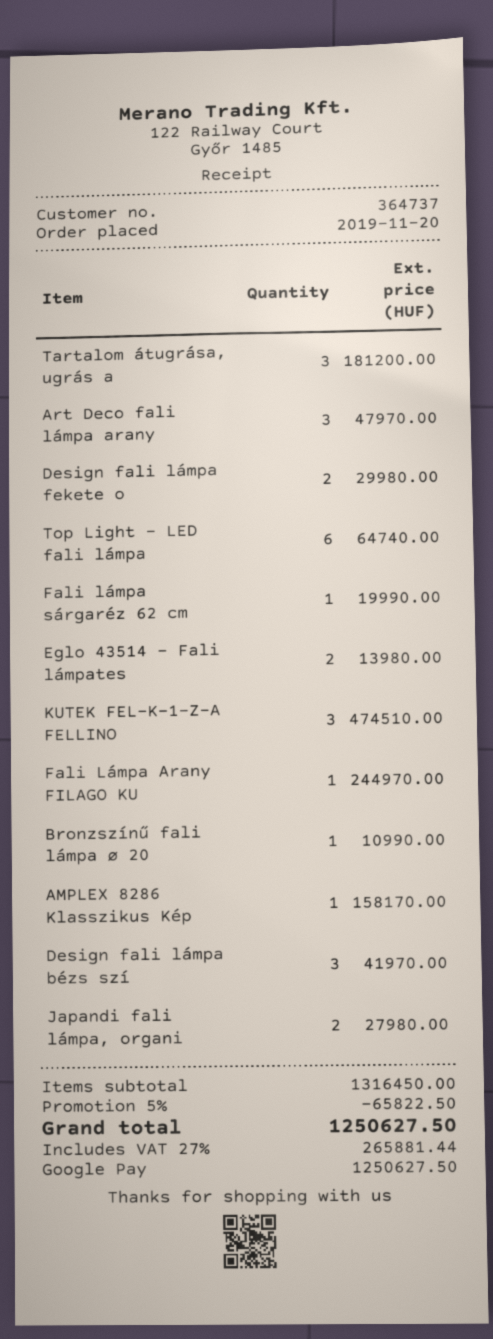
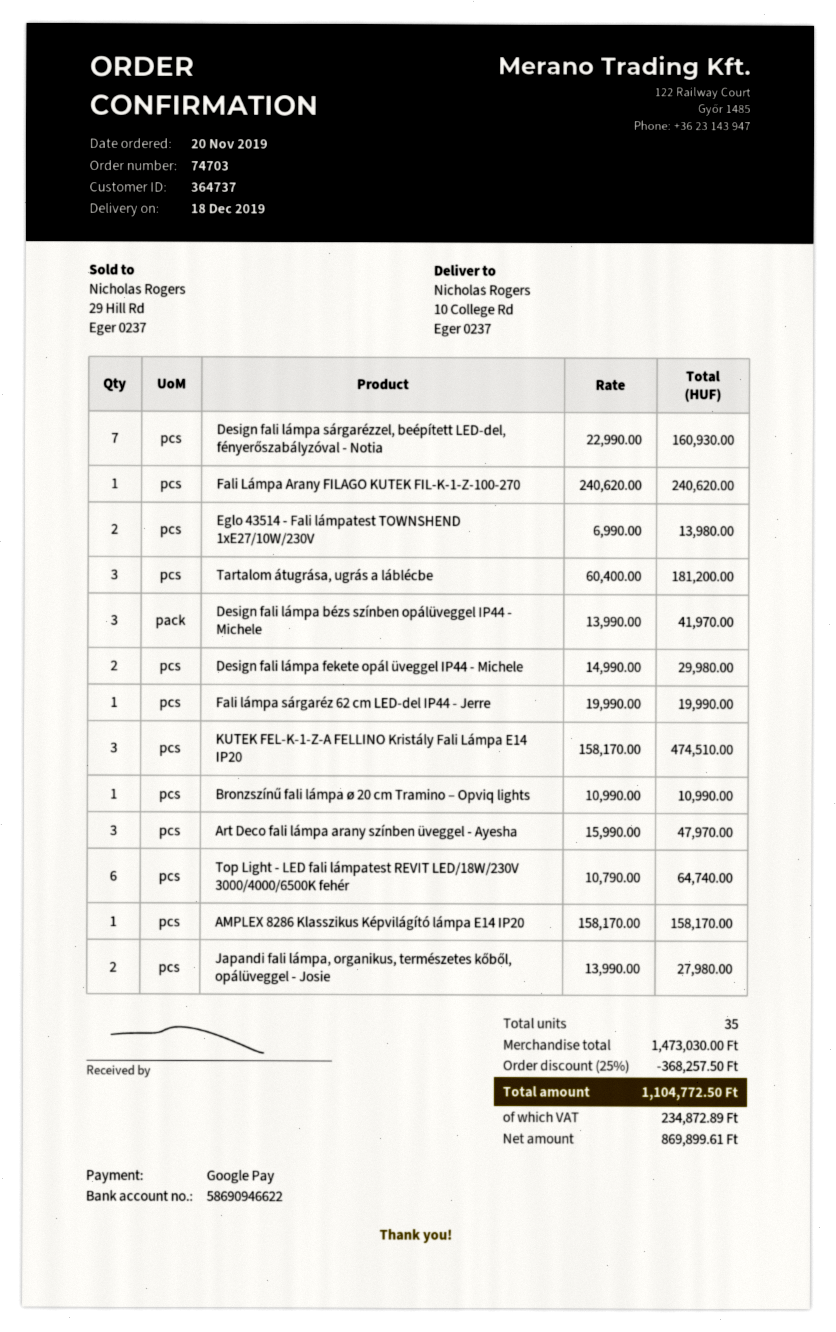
Fali Lámpa Arany FILAGO KU: 1 for 244970.00 -> 1 for 240620.00
Design fali lámpa sárgarézzel, beépített LED-del, fényerőszabályzóval - Notia: none -> 7 for 160930.00
subtotal: 1316450.00 -> 1473030.00
discount: 5% = 65822.50 -> 25% = 368257.50
tax: 265881.44 -> 234872.89
total: 1250627.50 -> 1104772.50

